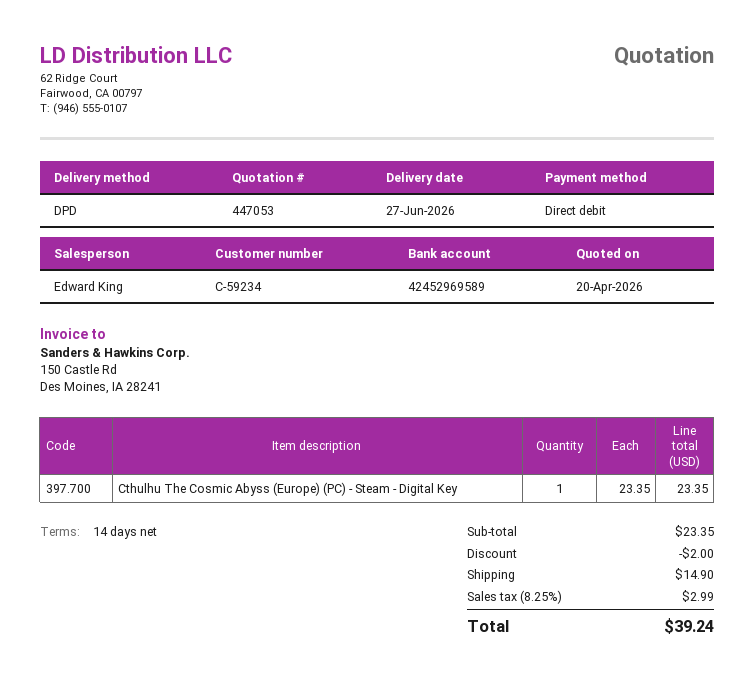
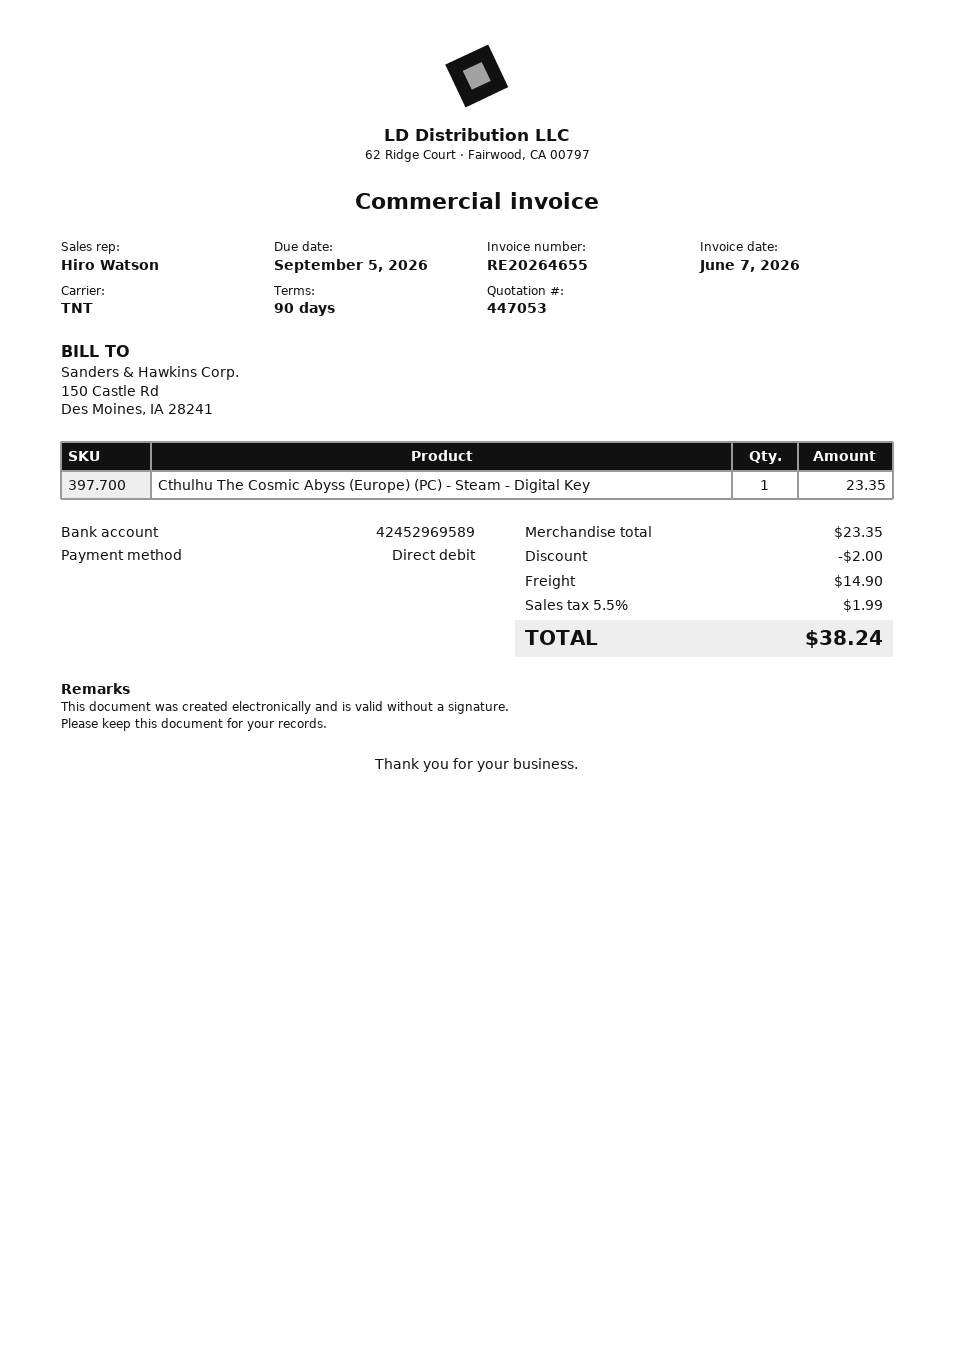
payment terms: 14 days -> 90 days
sales rep: Edward King -> Hiro Watson
shipping method: DPD -> TNT
tax: 8.25% = 2.99 -> 5.5% = 1.99
total: 39.24 -> 38.24

